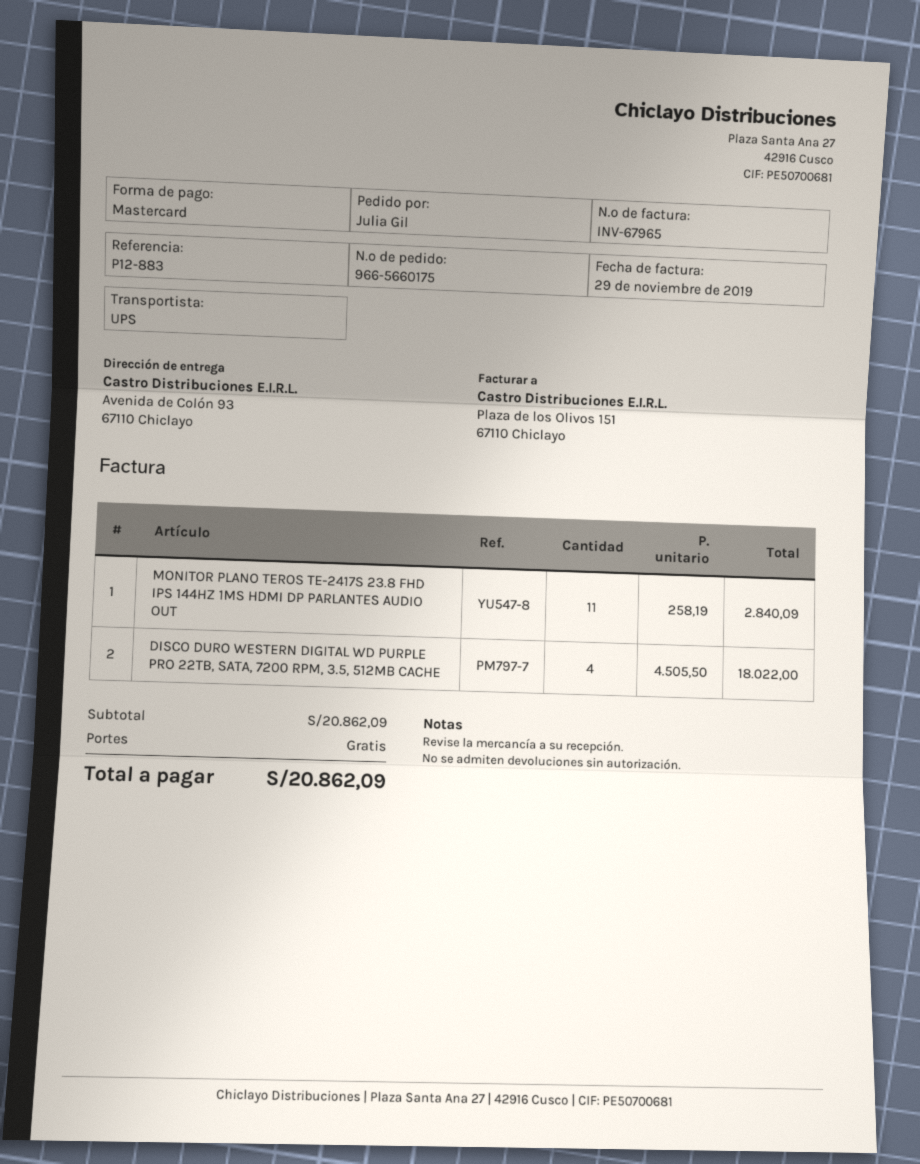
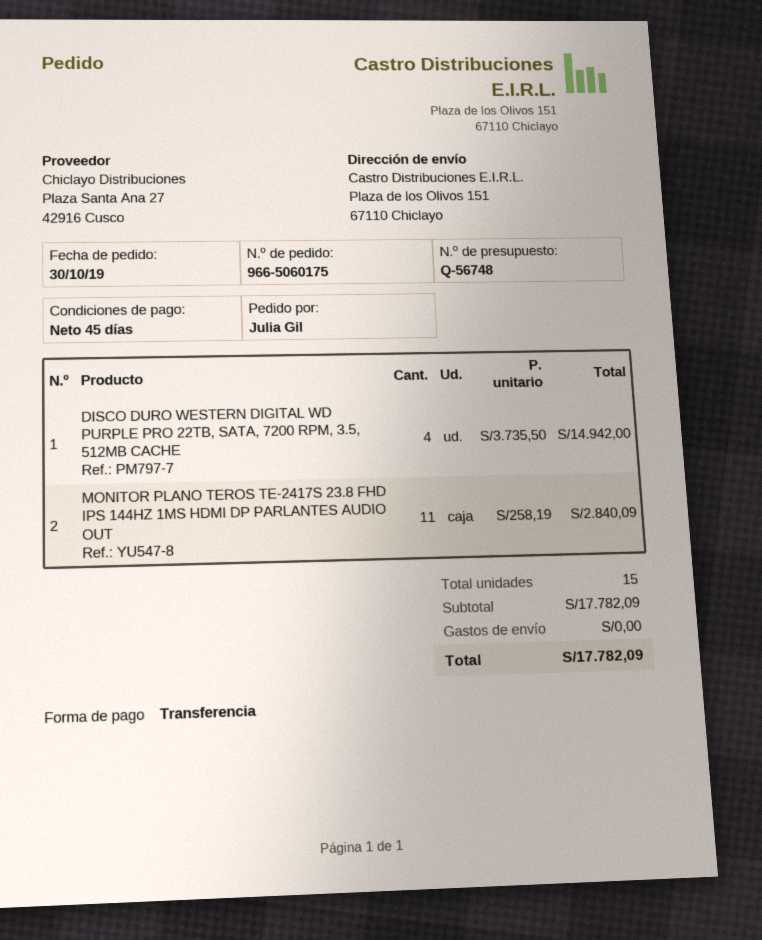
order number: 966-5660175 -> 966-5060175
payment method: Mastercard -> bank transfer
ship to: Avenida de Colón 93, 67110 Chiclayo -> Plaza de los Olivos 151, 67110 Chiclayo
DISCO DURO WESTERN DIGITAL WD PURPLE PRO 22TB, SATA, 7200 RPM, 3.5, 512MB CACHE: 4 x 4505.50 = 18022.00 -> 4 x 3735.50 = 14942.00
subtotal: 20862.09 -> 17782.09
total: 20862.09 -> 17782.09

